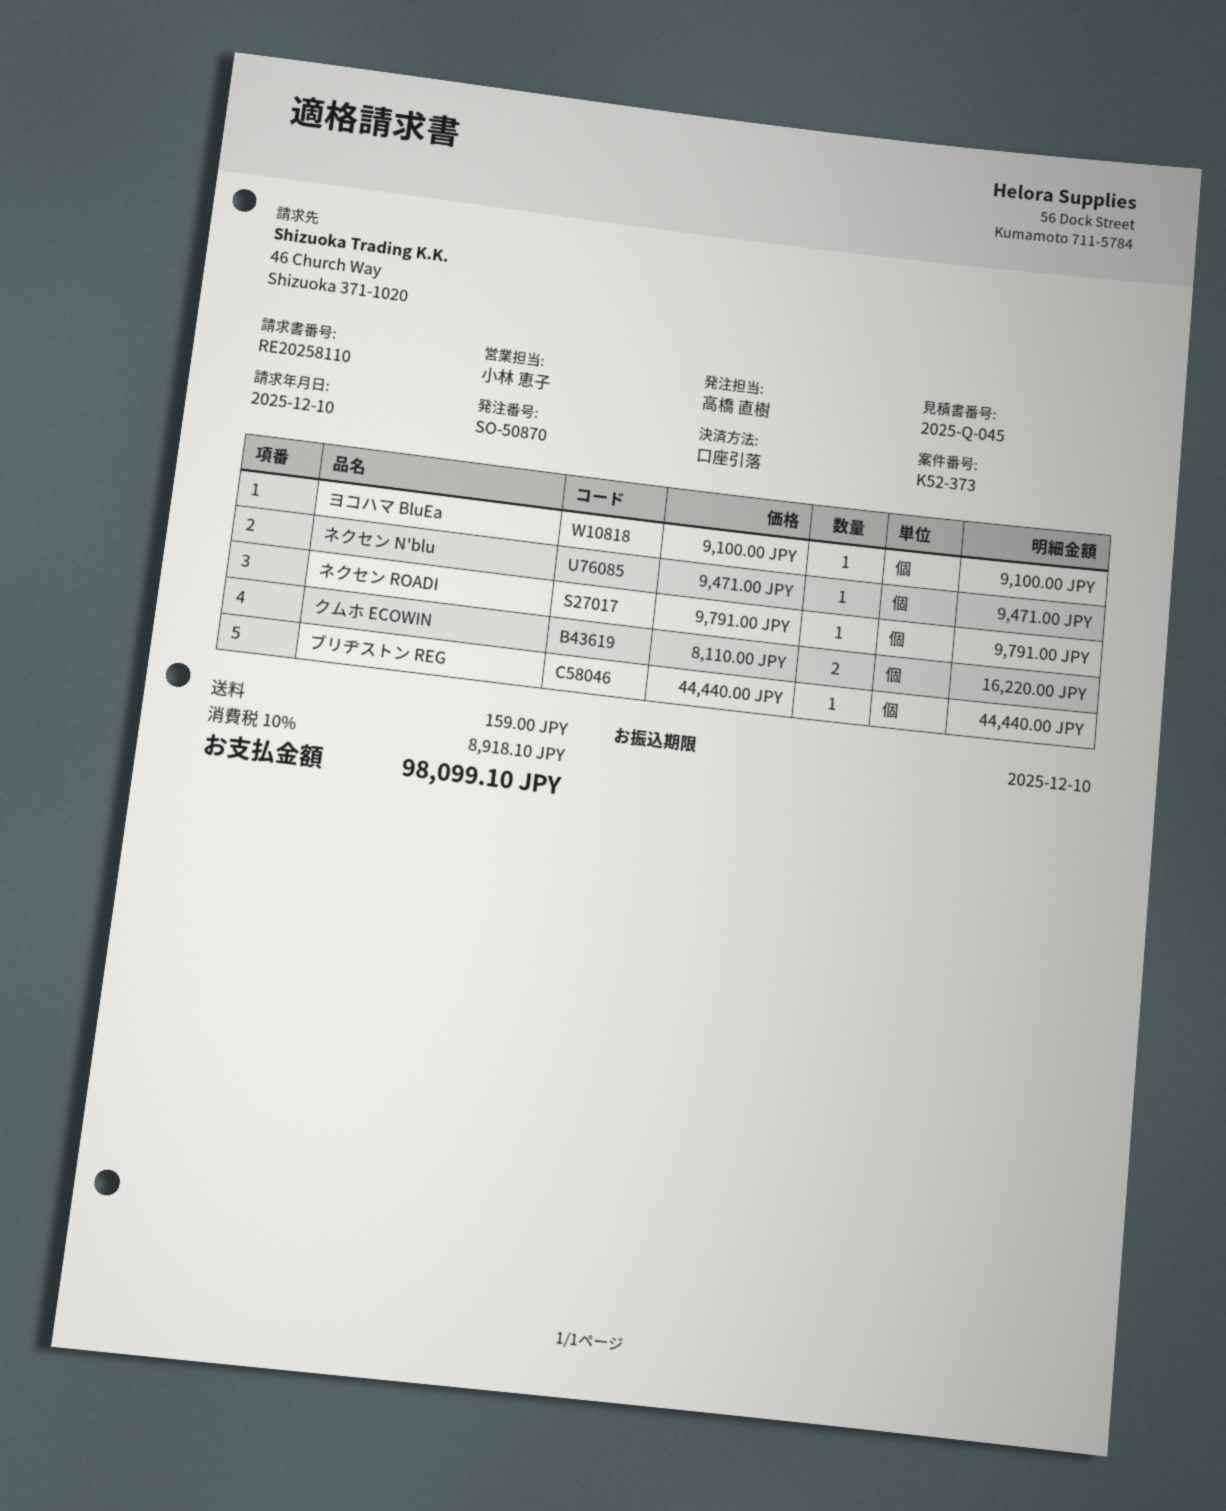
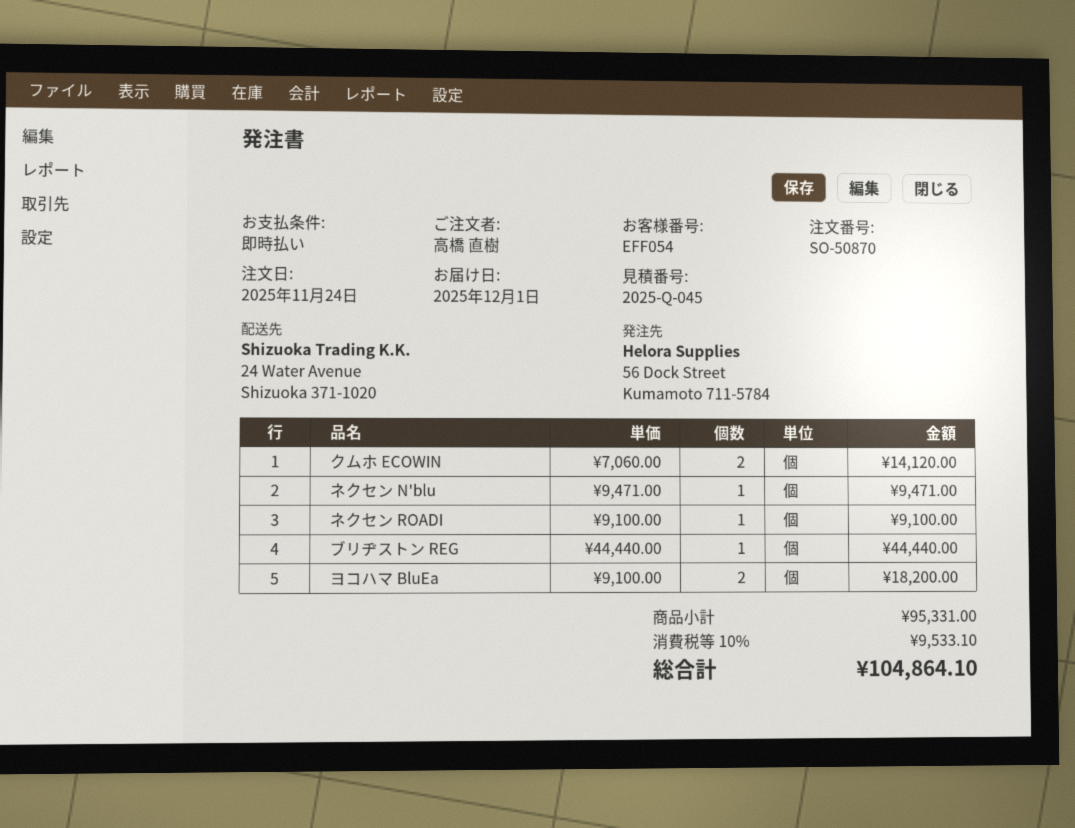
ヨコハマ BluEa: 1 x 9100.00 = 9100.00 -> 2 x 9100.00 = 18200.00
ネクセン ROADI: 1 x 9791.00 = 9791.00 -> 1 x 9100.00 = 9100.00
クムホ ECOWIN: 2 x 8110.00 = 16220.00 -> 2 x 7060.00 = 14120.00
shipping: 159.00 -> none
tax: 10% = 8918.10 -> 10% = 9533.10
total: 98099.10 -> 104864.10

